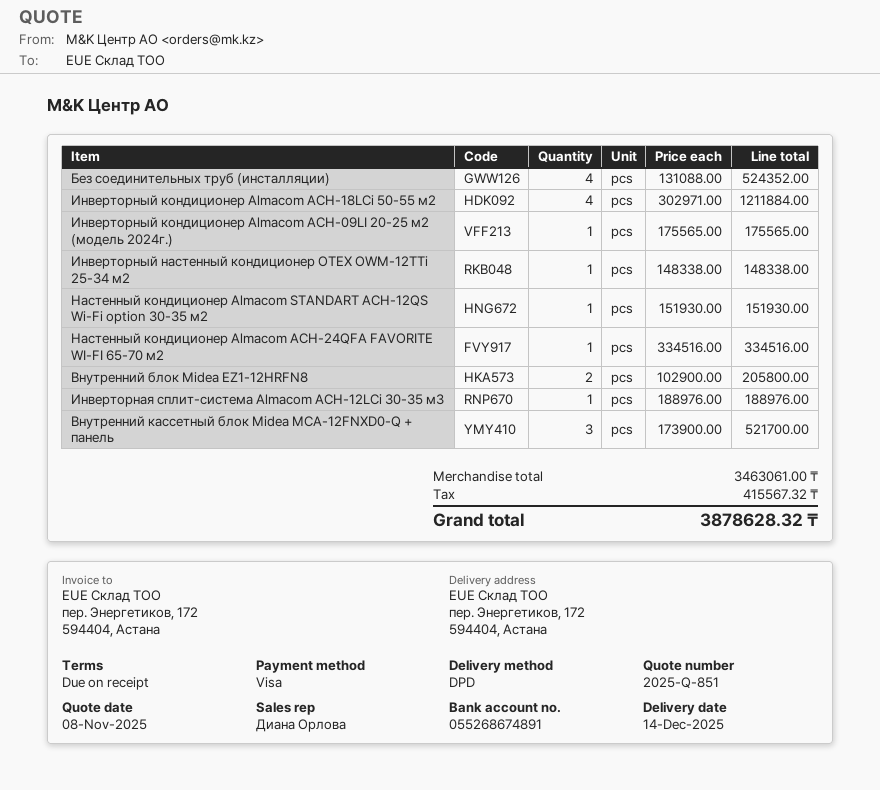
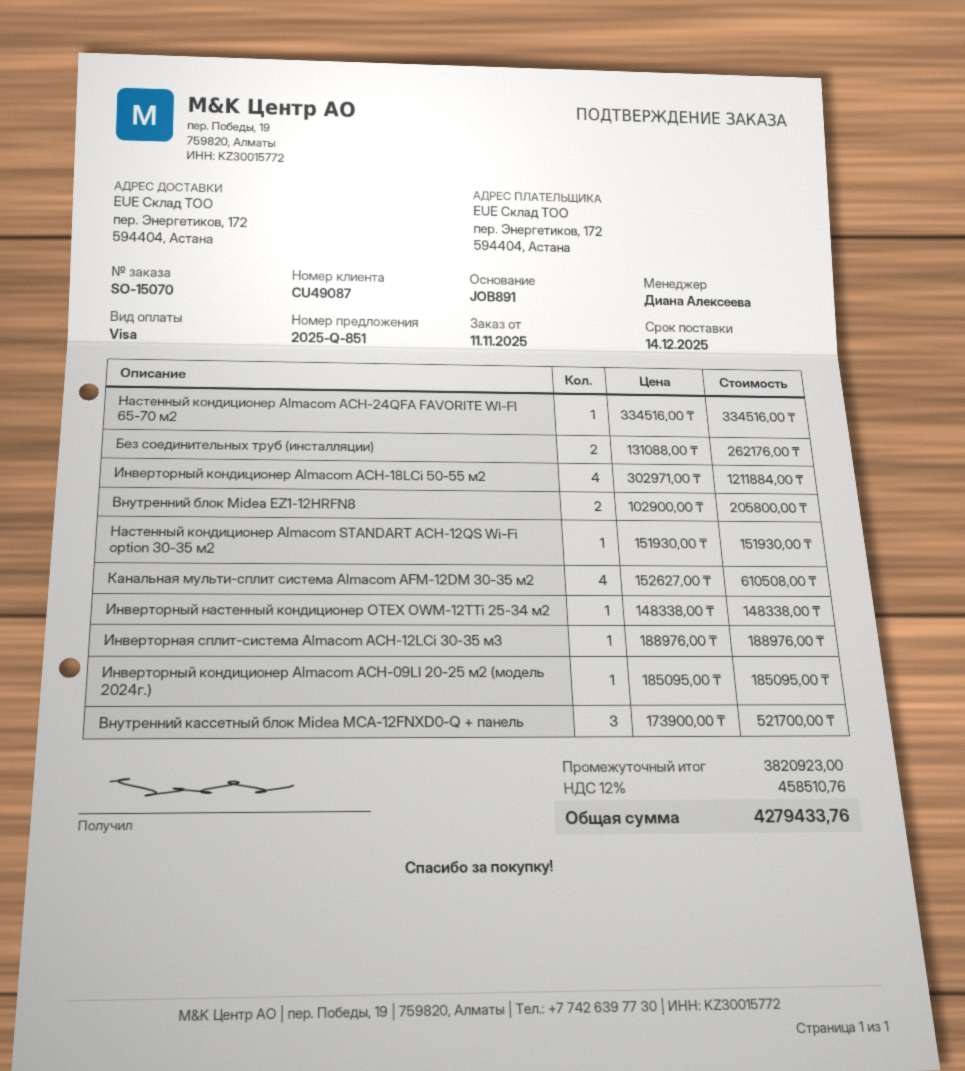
sales rep: Диана Орлова -> Диана Алексеева
Без соединительных труб (инсталляции): 4 x 131088.00 = 524352.00 -> 2 x 131088.00 = 262176.00
Инверторный кондиционер Almacom ACH-09LI 20-25 м2 (модель 2024г.): 1 x 175565.00 = 175565.00 -> 1 x 185095.00 = 185095.00
Канальная мульти-сплит система Almacom AFM-12DM 30-35 м2: none -> 4 x 152627.00 = 610508.00
subtotal: 3463061.00 -> 3820923.00
tax: 415567.32 -> 458510.76
total: 3878628.32 -> 4279433.76

